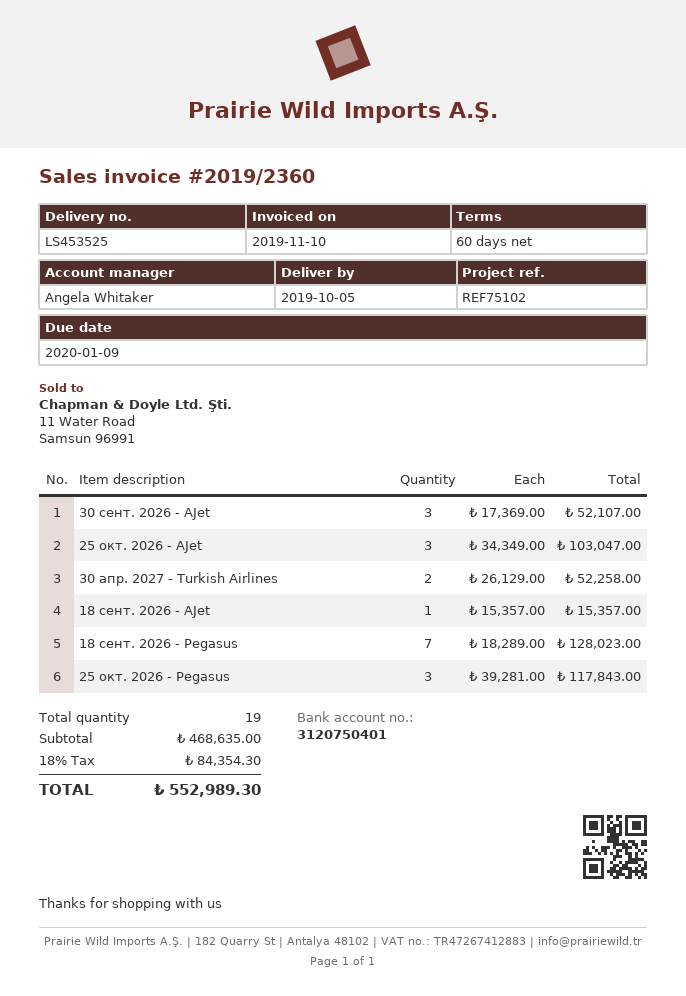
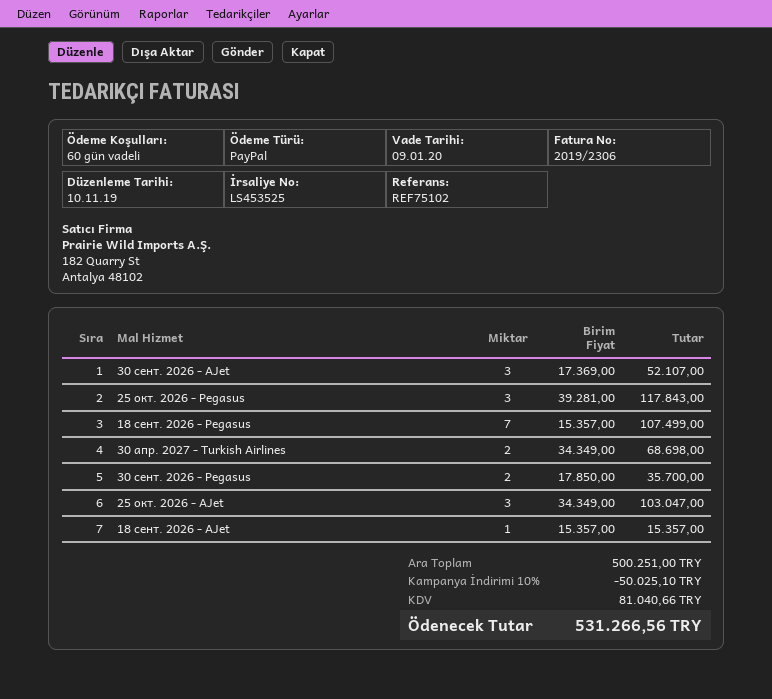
invoice number: 2019/2360 -> 2019/2306
30 апр. 2027 - Turkish Airlines: 2 x 26129.00 = 52258.00 -> 2 x 34349.00 = 68698.00
18 сент. 2026 - Pegasus: 7 x 18289.00 = 128023.00 -> 7 x 15357.00 = 107499.00
30 сент. 2026 - Pegasus: none -> 2 x 17850.00 = 35700.00
subtotal: 468635.00 -> 500251.00
discount: none -> 10% = 50025.10
tax: 84354.30 -> 81040.66
total: 552989.30 -> 531266.56

